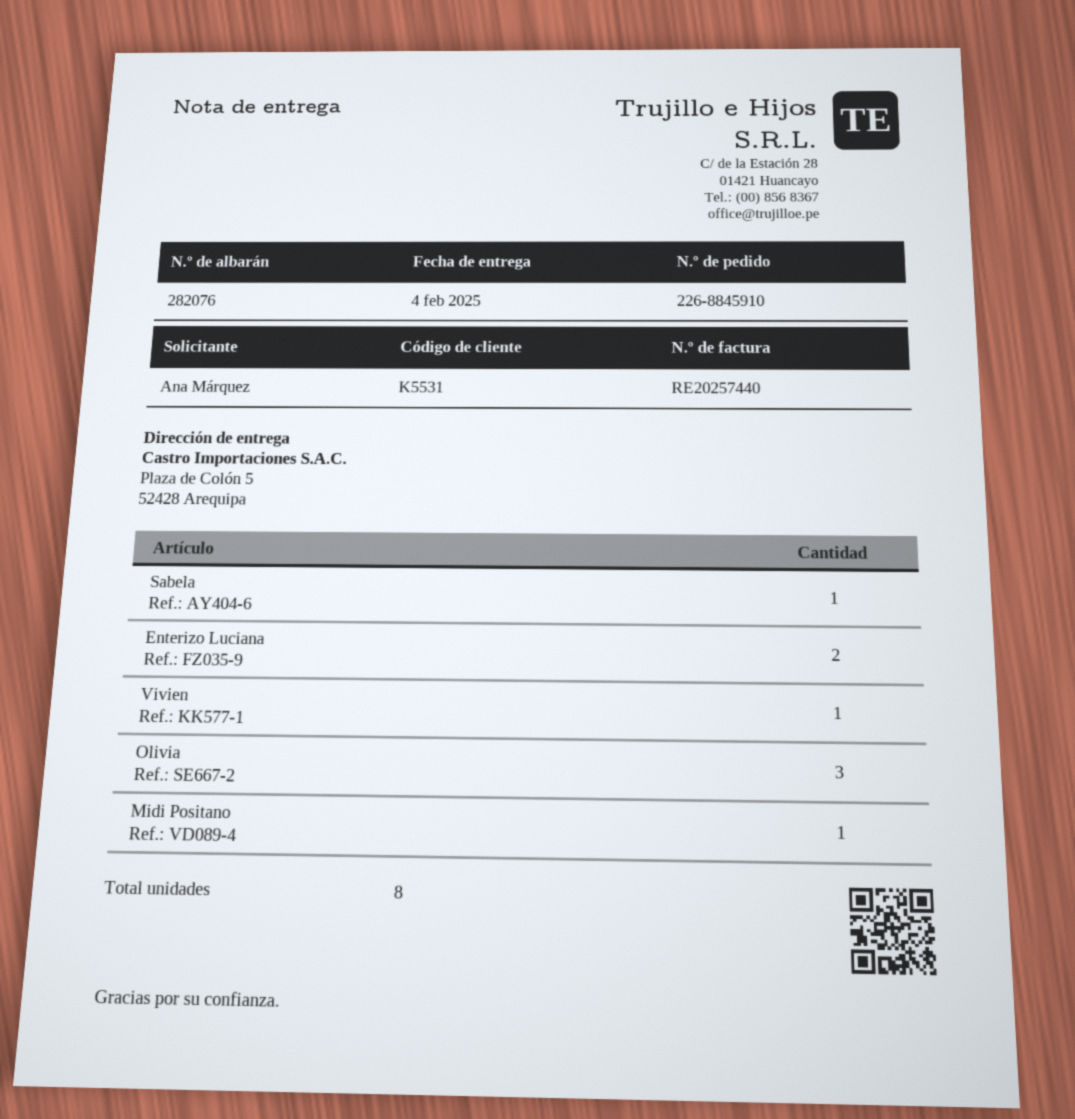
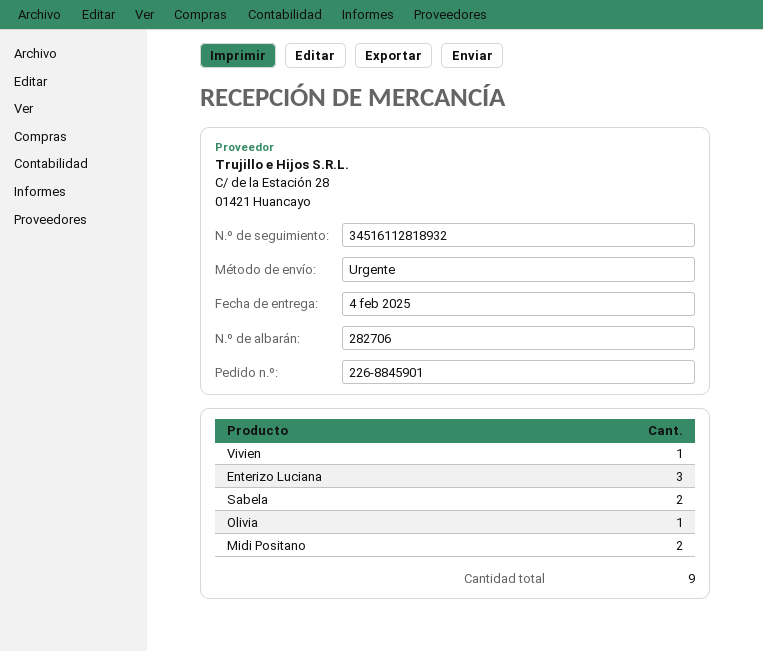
order number: 226-8845910 -> 226-8845901
delivery note number: 282076 -> 282706
Sabela: 1 -> 2
Enterizo Luciana: 2 -> 3
Olivia: 3 -> 1
Midi Positano: 1 -> 2
total quantity: 8 -> 9

